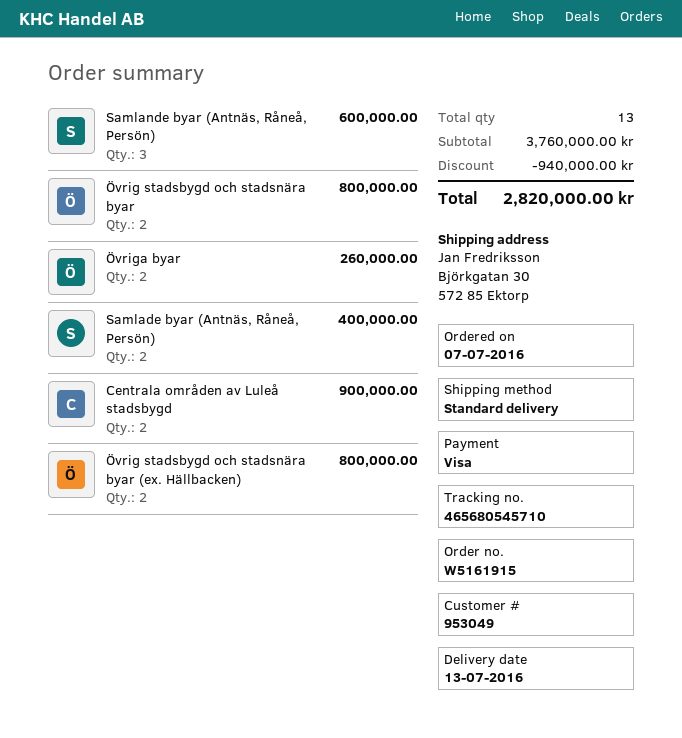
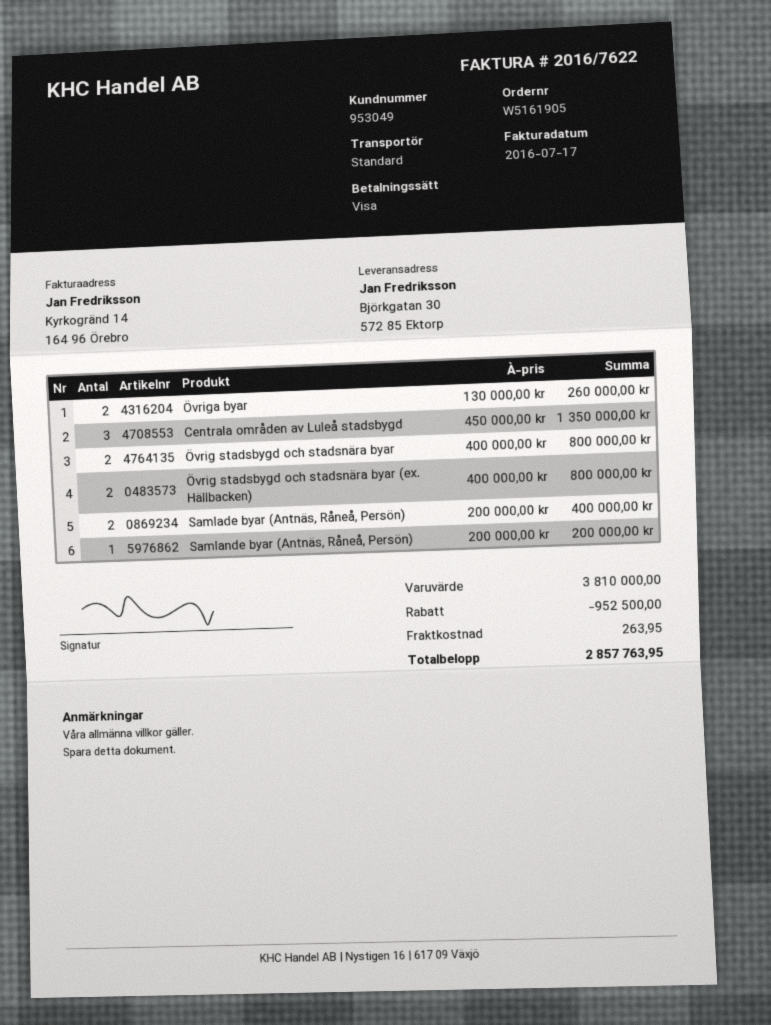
order number: W5161915 -> W5161905
Samlande byar (Antnäs, Råneå, Persön): 3 for 600000.00 -> 1 for 200000.00
Centrala områden av Luleå stadsbygd: 2 for 900000.00 -> 3 for 1350000.00
subtotal: 3760000.00 -> 3810000.00
discount: 940000.00 -> 952500.00
shipping: none -> 263.95
total: 2820000.00 -> 2857763.95

